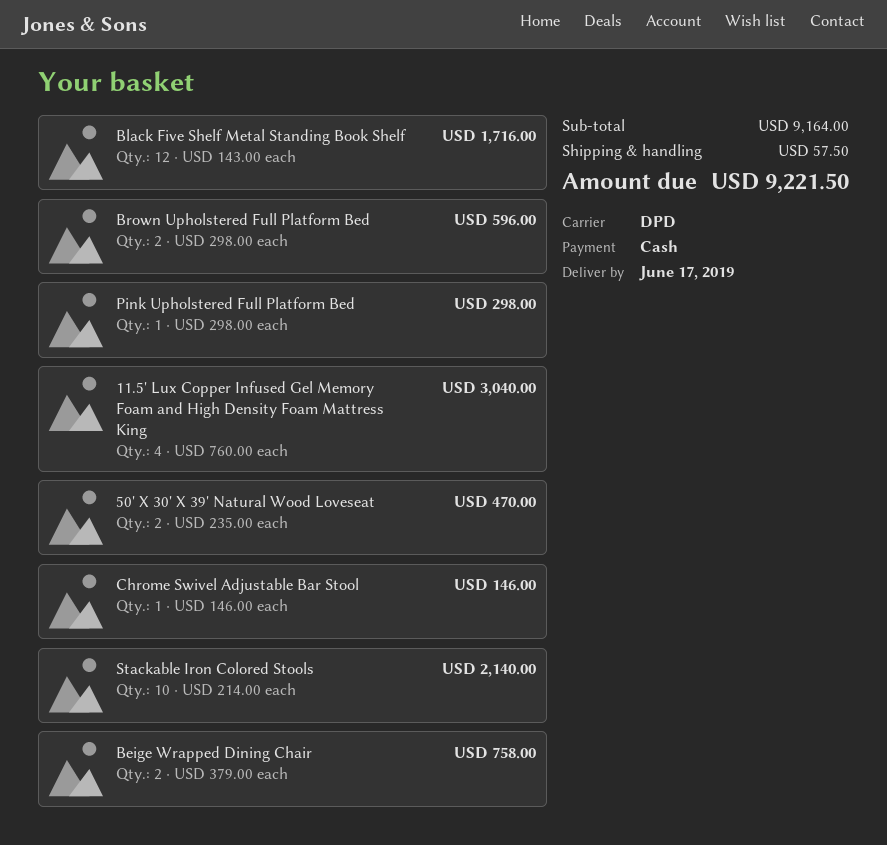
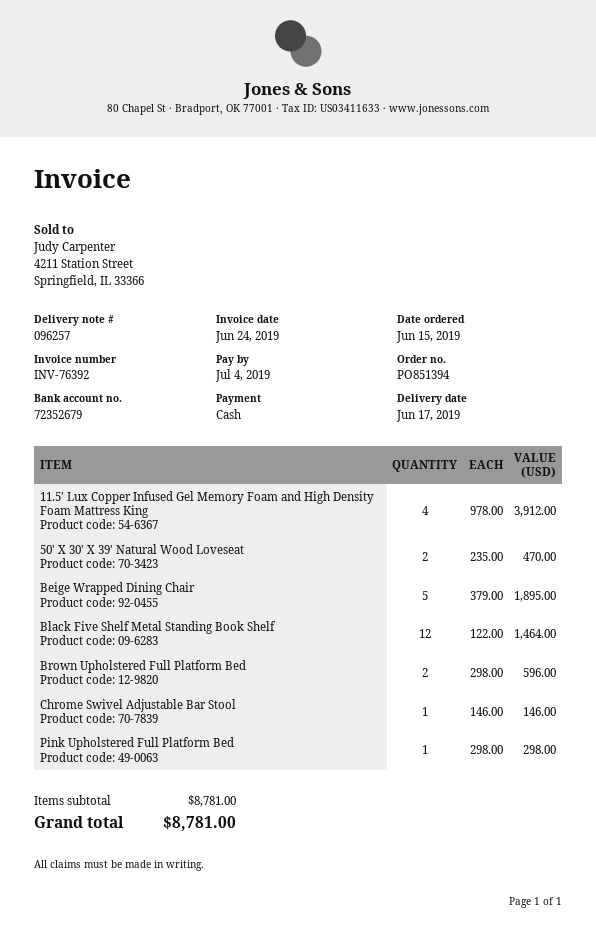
Black Five Shelf Metal Standing Book Shelf: 12 x 143.00 = 1716.00 -> 12 x 122.00 = 1464.00
11.5' Lux Copper Infused Gel Memory Foam and High Density Foam Mattress King: 4 x 760.00 = 3040.00 -> 4 x 978.00 = 3912.00
Stackable Iron Colored Stools: 10 x 214.00 = 2140.00 -> none
Beige Wrapped Dining Chair: 2 x 379.00 = 758.00 -> 5 x 379.00 = 1895.00
subtotal: 9164.00 -> 8781.00
shipping: 57.50 -> none
total: 9221.50 -> 8781.00

